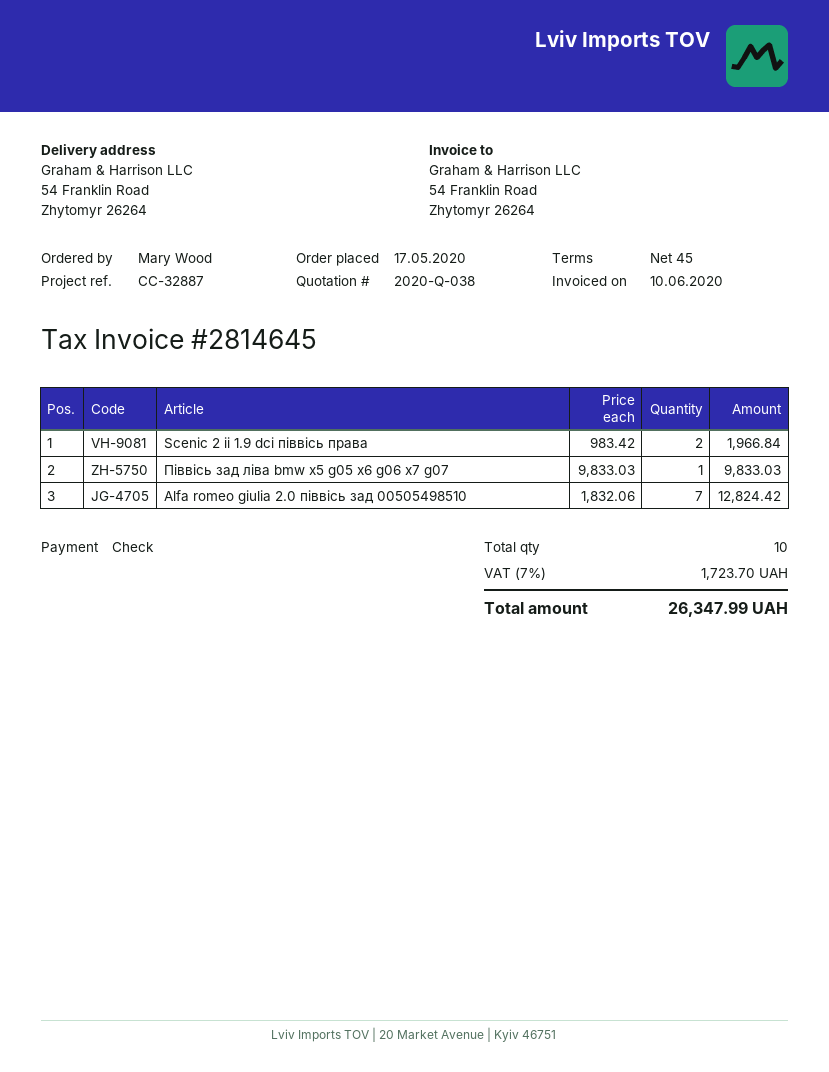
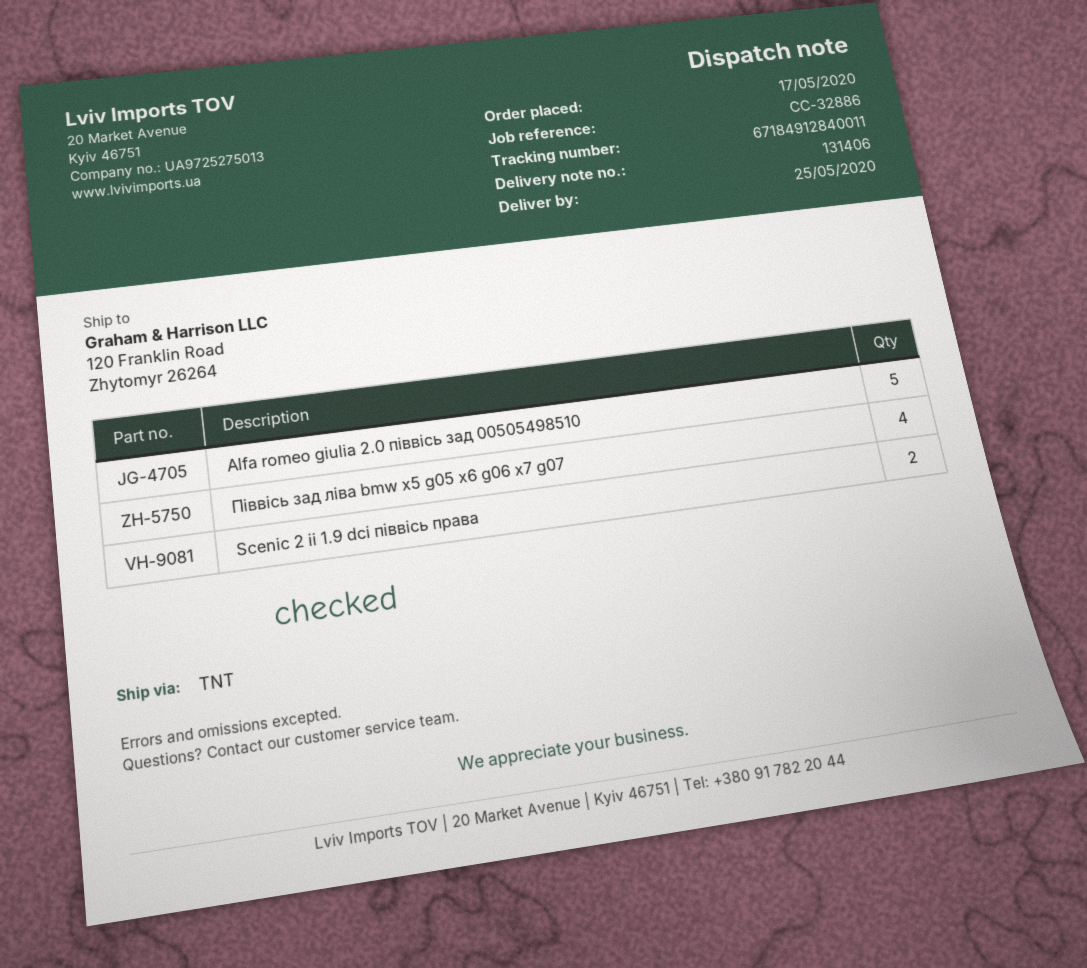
reference: CC-32887 -> CC-32886
ship to: 54 Franklin Road, Zhytomyr 26264 -> 120 Franklin Road, Zhytomyr 26264
Піввісь зад ліва bmw x5 g05 x6 g06 x7 g07: 1 -> 4
Alfa romeo giulia 2.0 піввісь зад 00505498510: 7 -> 5

